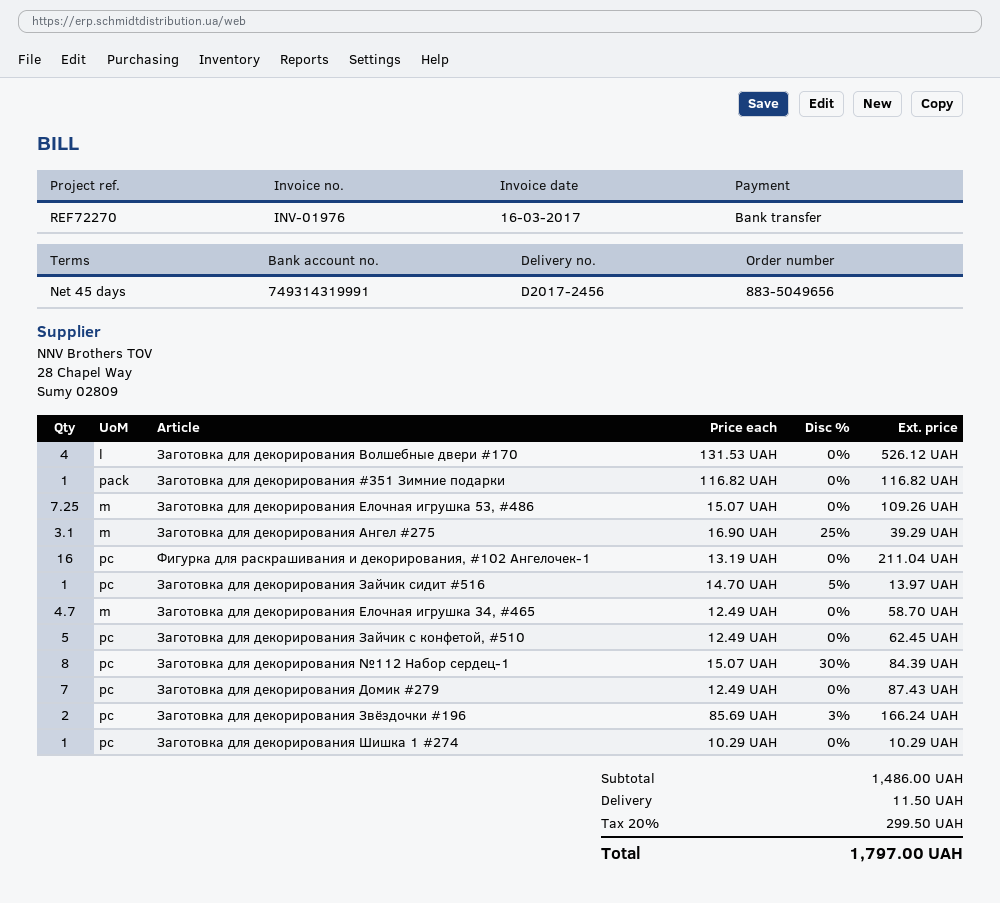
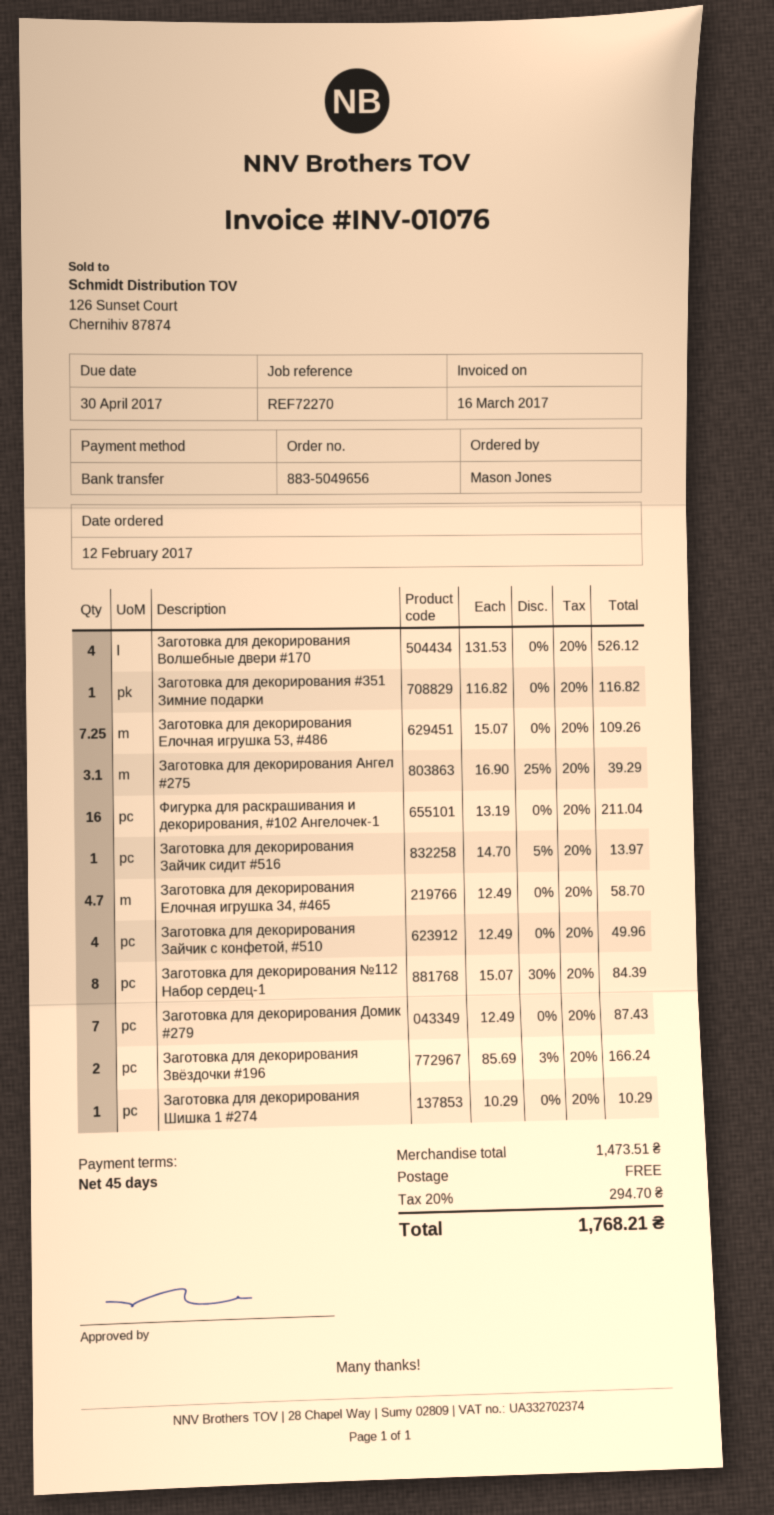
invoice number: INV-01976 -> INV-01076
Заготовка для декорирования Зайчик с конфетой, #510: 5 x 12.49 = 62.45 -> 4 x 12.49 = 49.96
subtotal: 1486.00 -> 1473.51
shipping: 11.50 -> 0.00
tax: 20% = 299.50 -> 20% = 294.70
total: 1797.00 -> 1768.21

